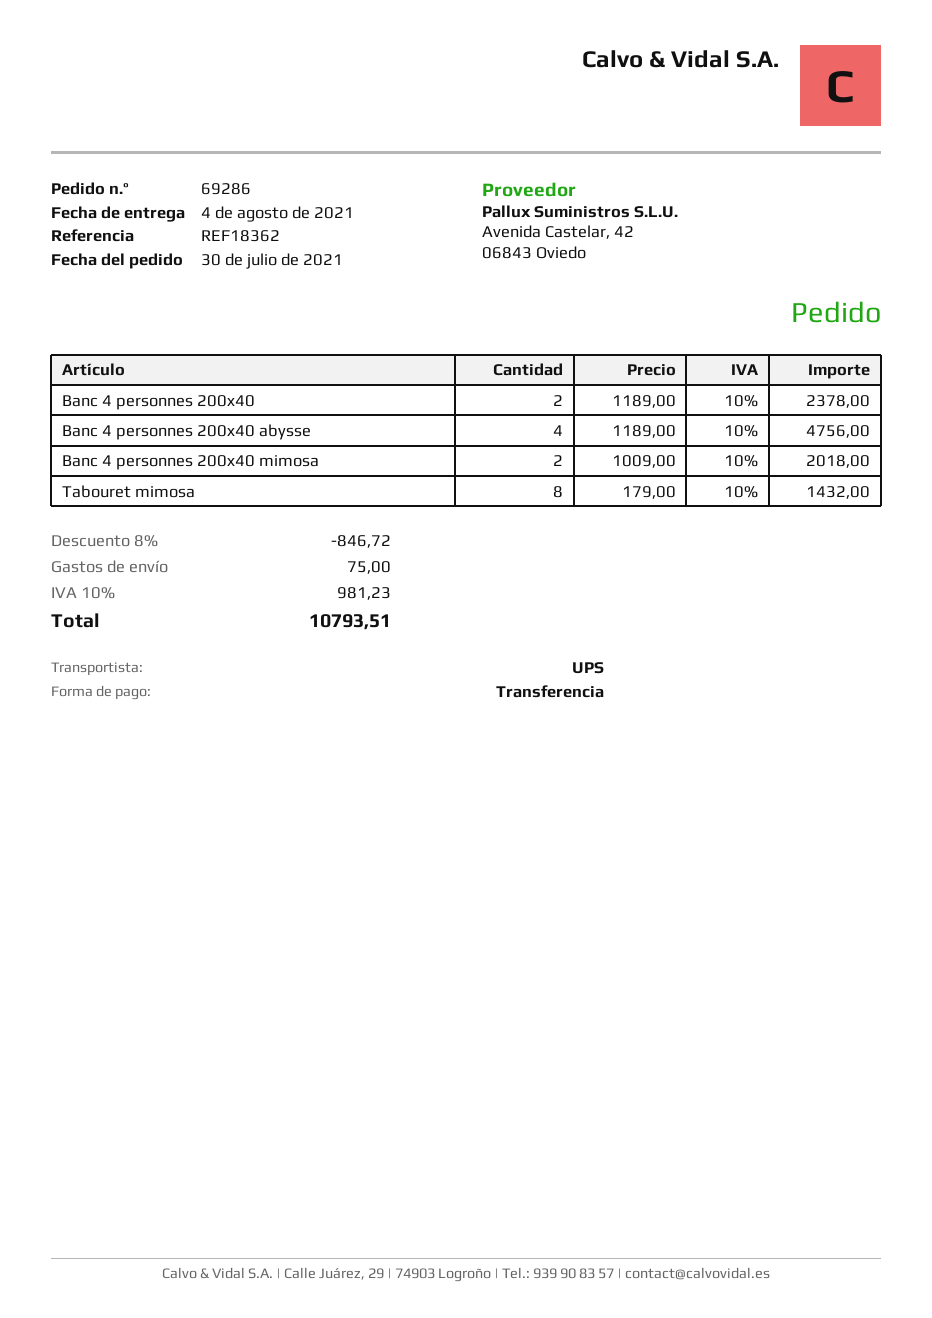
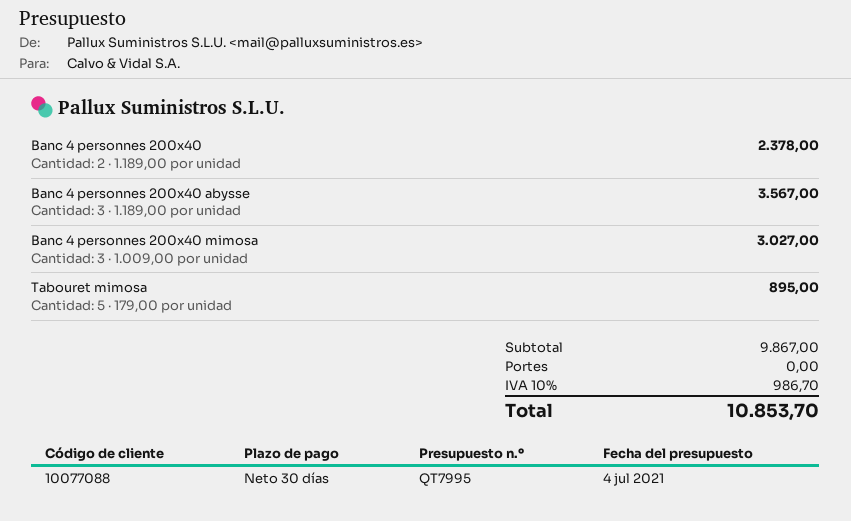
Banc 4 personnes 200x40 abysse: 4 x 1189.00 = 4756.00 -> 3 x 1189.00 = 3567.00
Banc 4 personnes 200x40 mimosa: 2 x 1009.00 = 2018.00 -> 3 x 1009.00 = 3027.00
Tabouret mimosa: 8 x 179.00 = 1432.00 -> 5 x 179.00 = 895.00
discount: 8% = 846.72 -> none
shipping: 75.00 -> 0.00
tax: 10% = 981.23 -> 10% = 986.70
total: 10793.51 -> 10853.70

